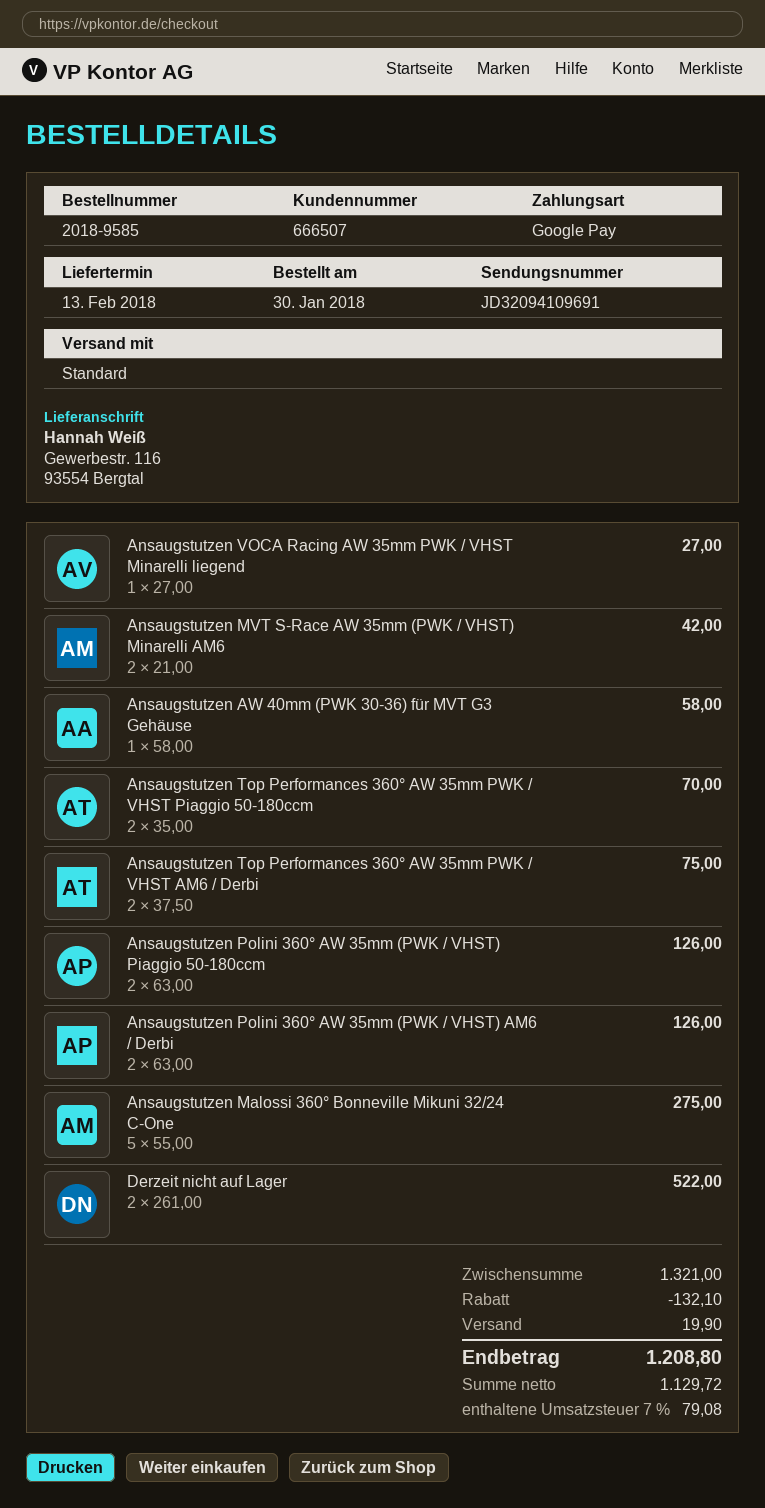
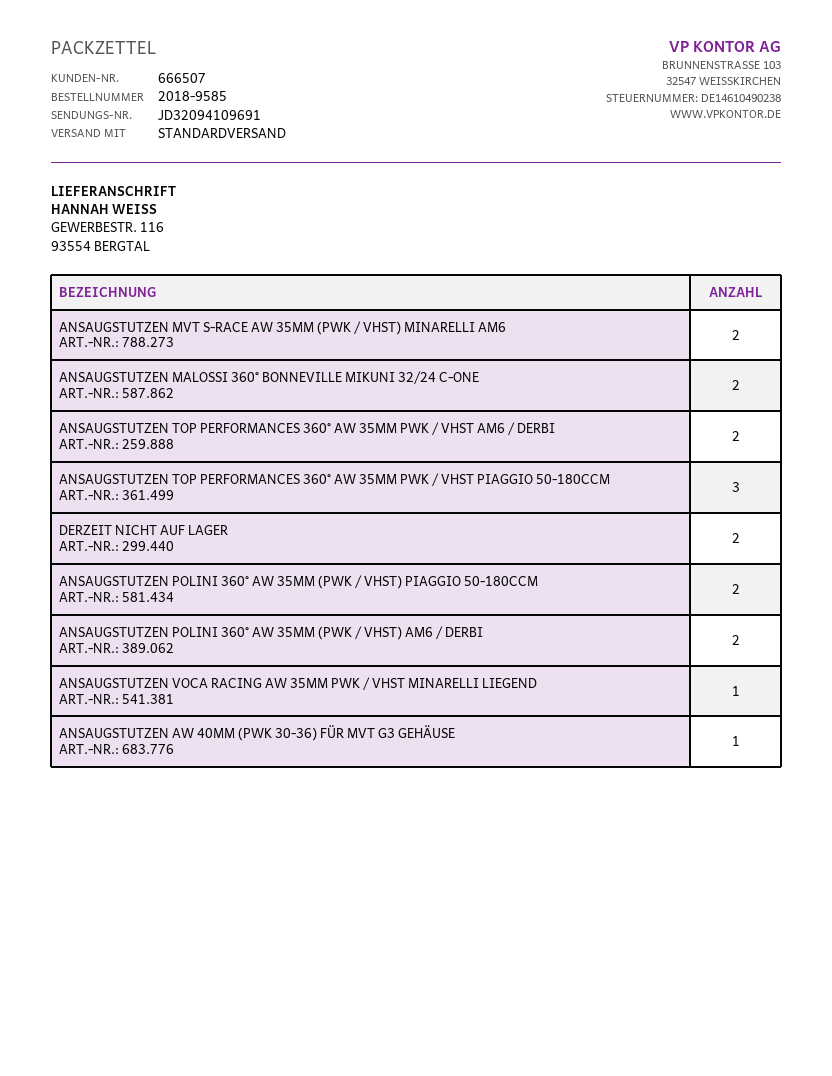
Ansaugstutzen Top Performances 360° AW 35mm PWK / VHST Piaggio 50-180ccm: 2 -> 3
Ansaugstutzen Malossi 360° Bonneville Mikuni 32/24 C-One: 5 -> 2

